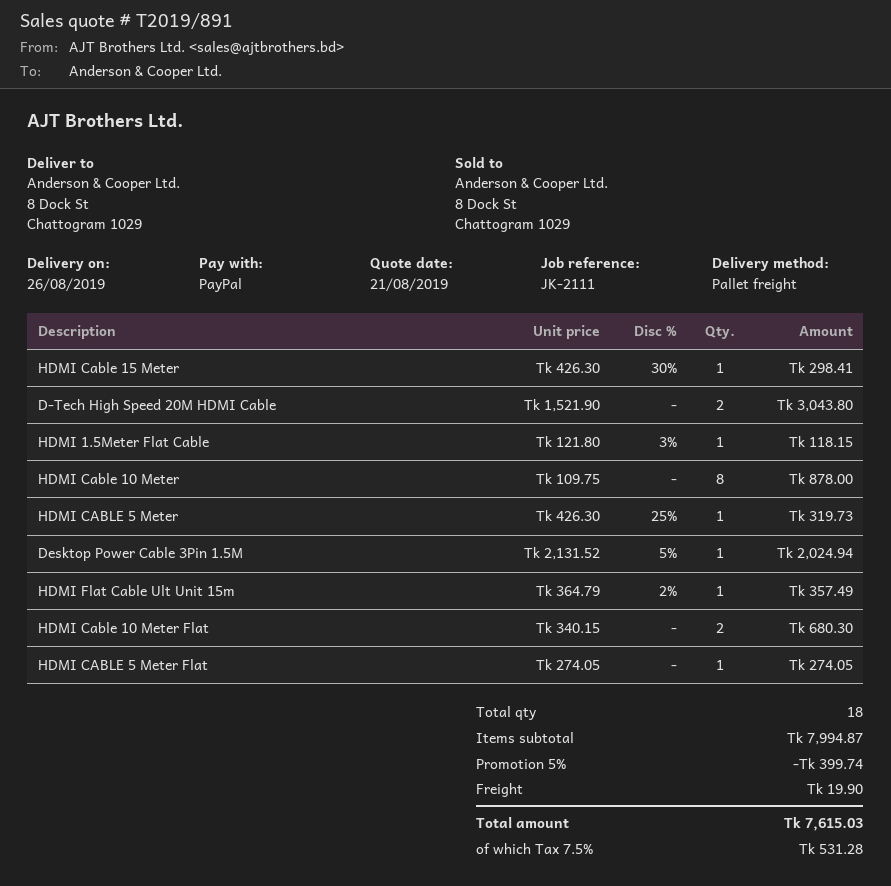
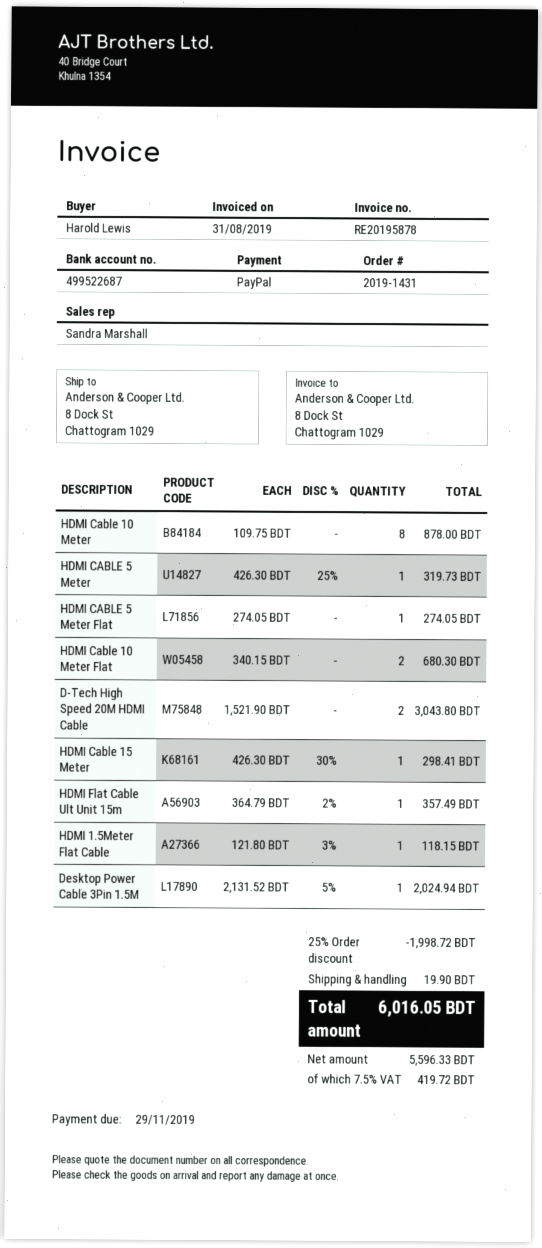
discount: 5% = 399.74 -> 25% = 1998.72
tax: 7.5% = 531.28 -> 7.5% = 419.72
total: 7615.03 -> 6016.05

